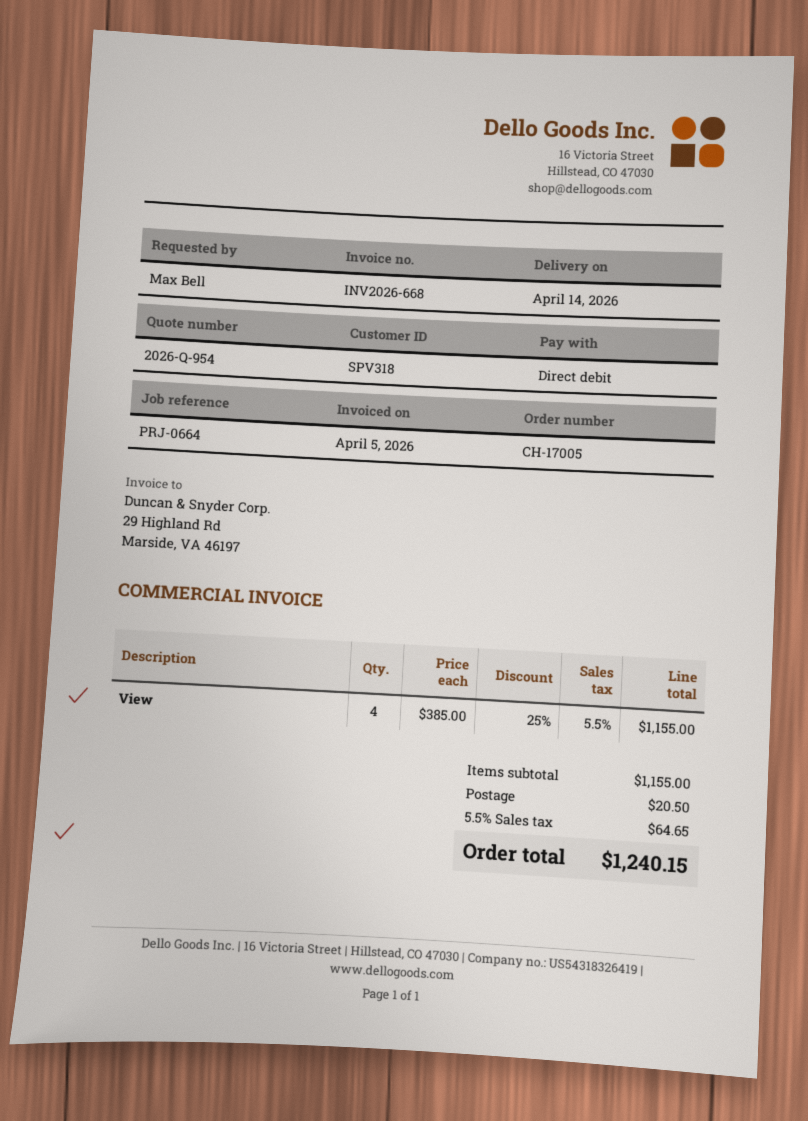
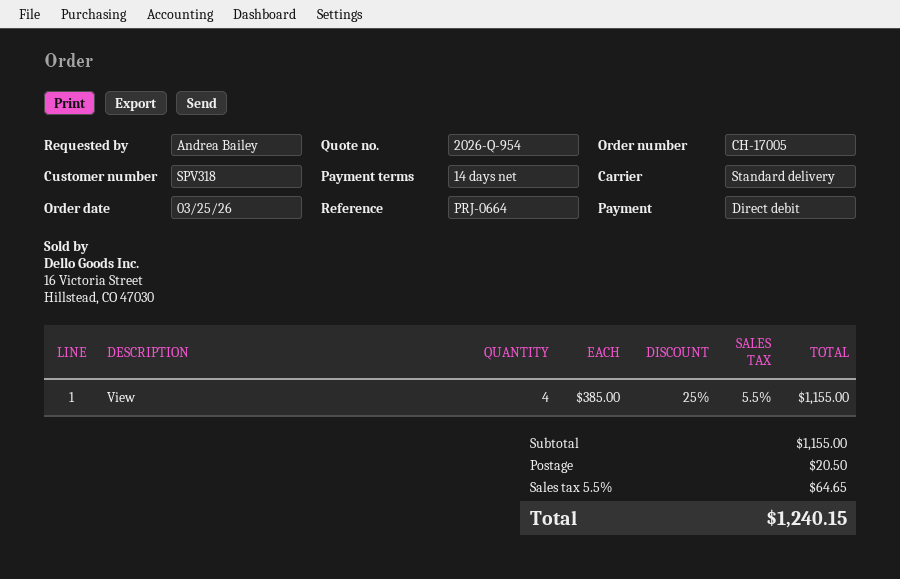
ordered by: Max Bell -> Andrea Bailey

